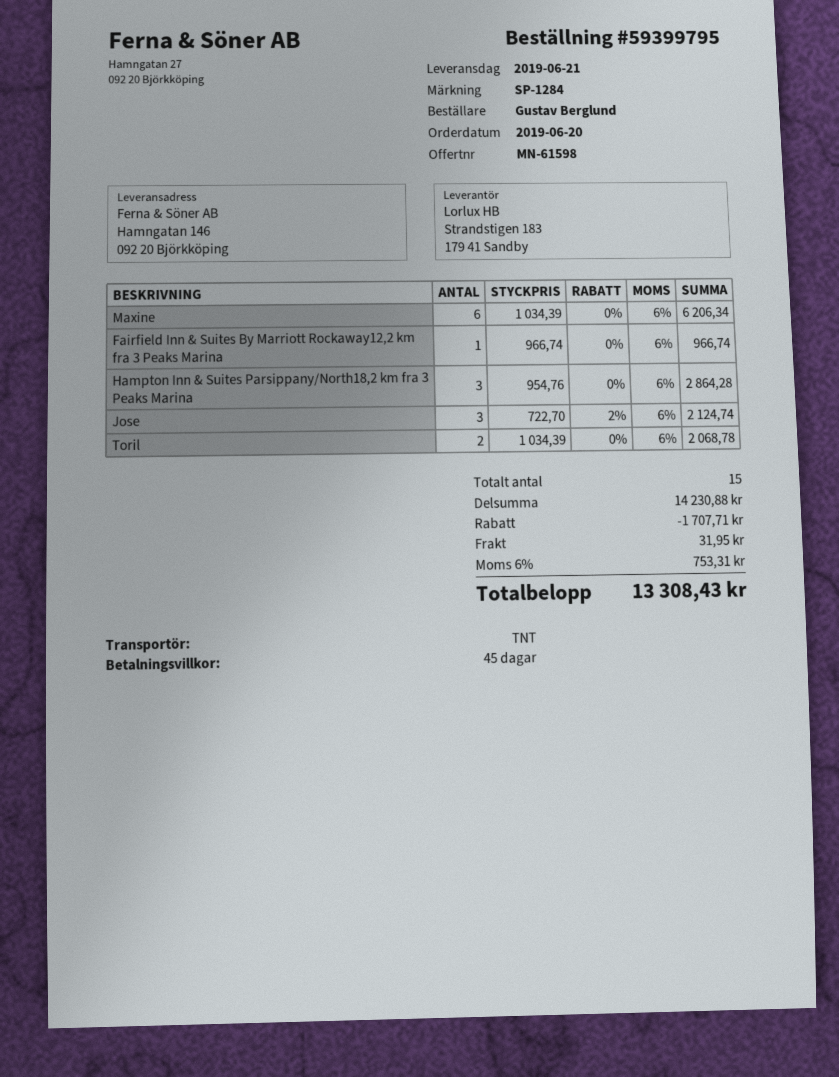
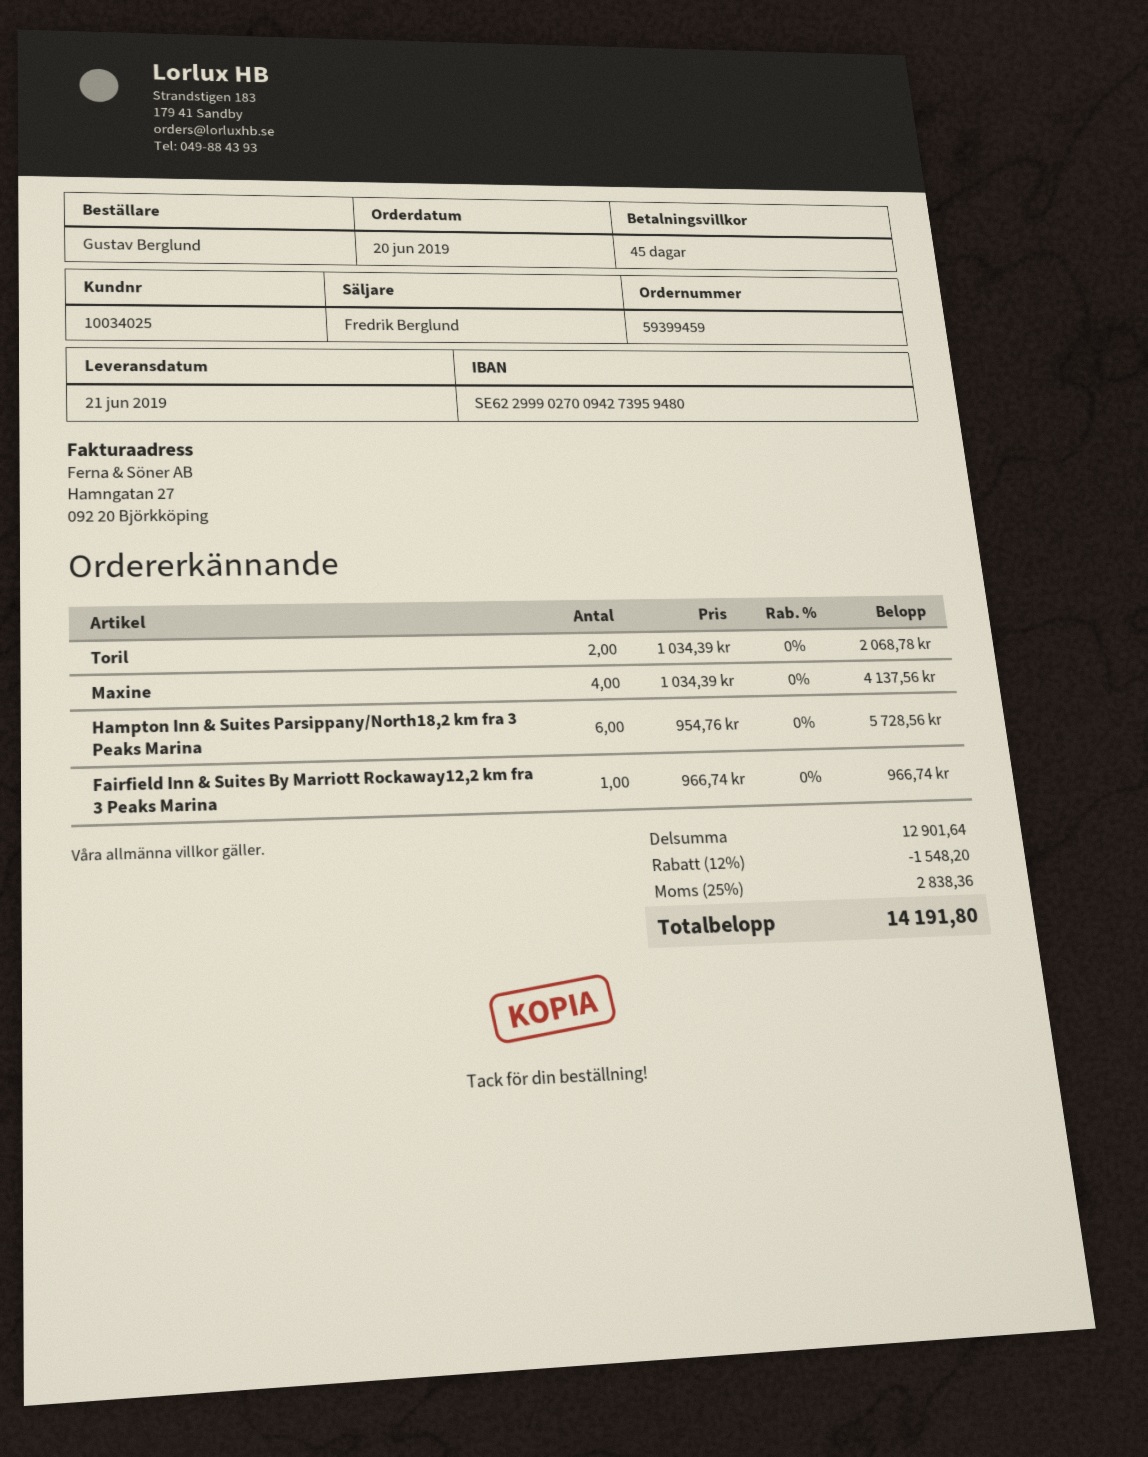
order number: 59399795 -> 59399459
Maxine: 6 x 1034.39 = 6206.34 -> 4 x 1034.39 = 4137.56
Hampton Inn & Suites Parsippany/North18,2 km fra 3 Peaks Marina: 3 x 954.76 = 2864.28 -> 6 x 954.76 = 5728.56
Jose: 3 x 722.70 - 2% = 2124.74 -> none
subtotal: 14230.88 -> 12901.64
discount: 1707.71 -> 1548.20
shipping: 31.95 -> none
tax: 6% = 753.31 -> 25% = 2838.36
total: 13308.43 -> 14191.80

